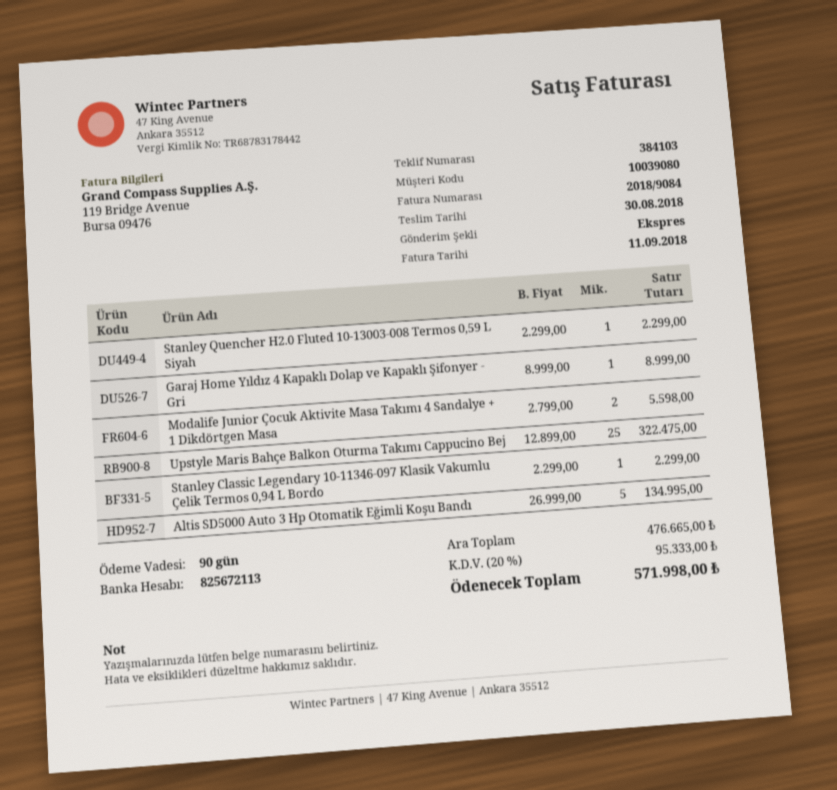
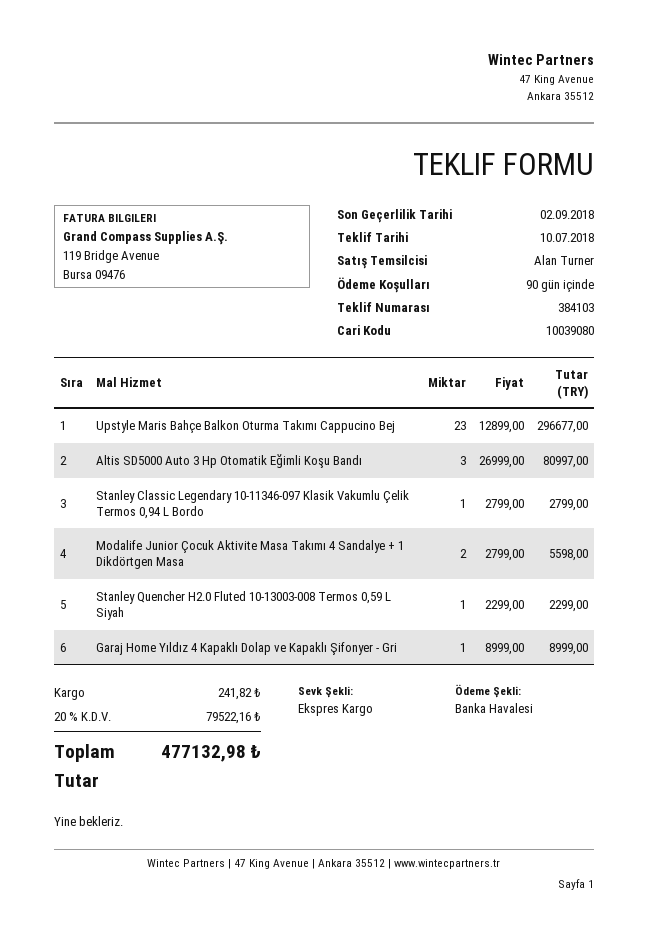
Upstyle Maris Bahçe Balkon Oturma Takımı Cappucino Bej: 25 x 12899.00 = 322475.00 -> 23 x 12899.00 = 296677.00
Stanley Classic Legendary 10-11346-097 Klasik Vakumlu Çelik Termos 0,94 L Bordo: 1 x 2299.00 = 2299.00 -> 1 x 2799.00 = 2799.00
Altis SD5000 Auto 3 Hp Otomatik Eğimli Koşu Bandı: 5 x 26999.00 = 134995.00 -> 3 x 26999.00 = 80997.00
shipping: none -> 241.82
tax: 20% = 95333.00 -> 20% = 79522.16
total: 571998.00 -> 477132.98

